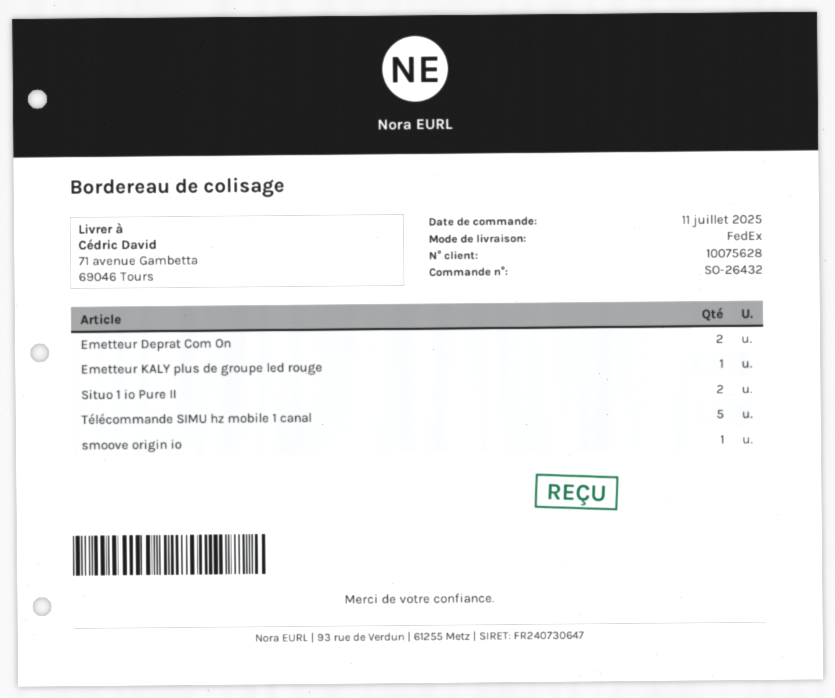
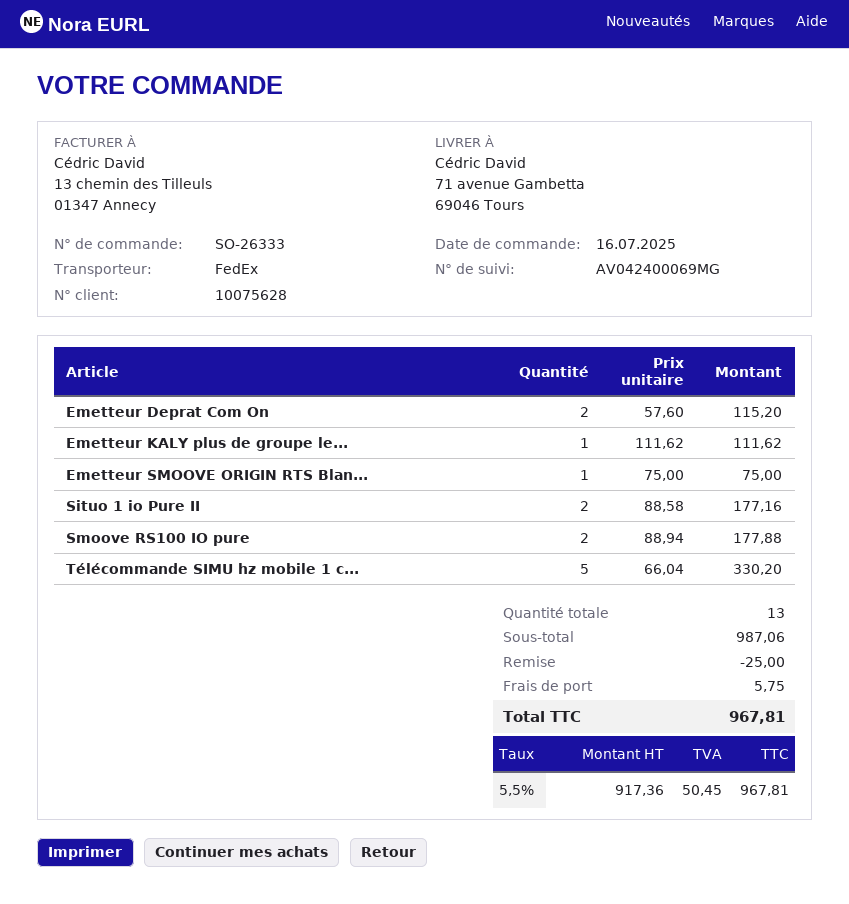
order number: SO-26432 -> SO-26333
order date: 2025-07-11 -> 2025-07-16
smoove origin io: 1 -> none
Emetteur SMOOVE ORIGIN RTS Blan...: none -> 1
Smoove RS100 IO pure: none -> 2

